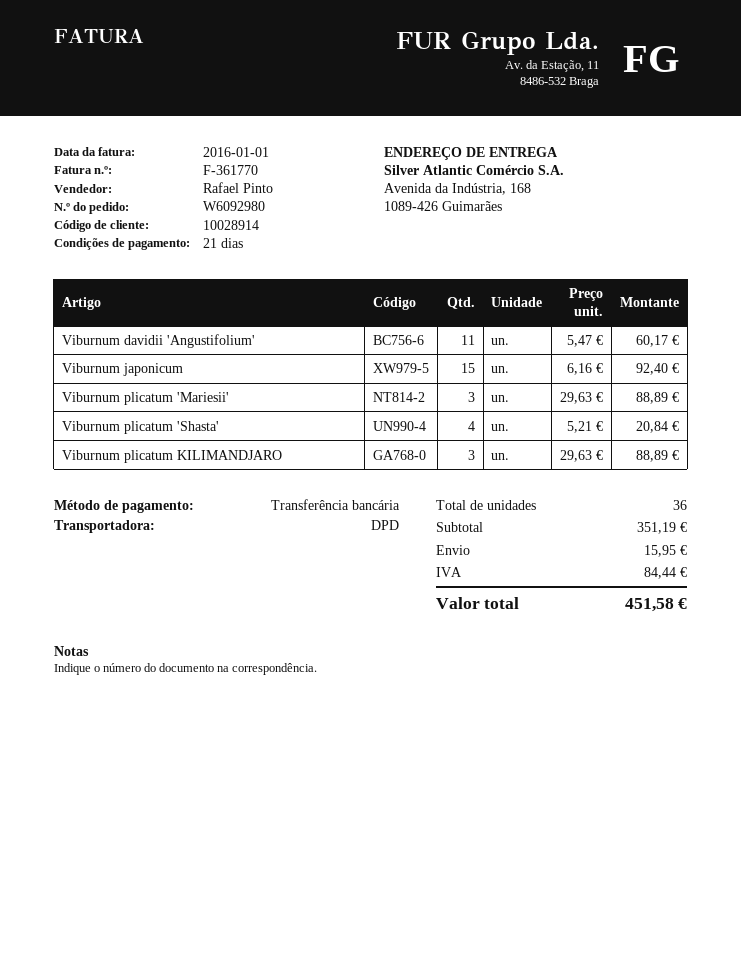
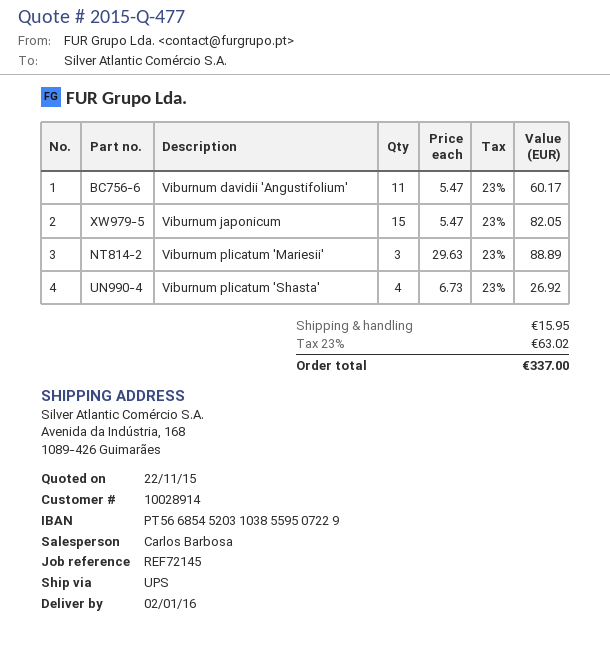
sales rep: Rafael Pinto -> Carlos Barbosa
shipping method: DPD -> UPS
Viburnum japonicum: 15 x 6.16 = 92.40 -> 15 x 5.47 = 82.05
Viburnum plicatum 'Shasta': 4 x 5.21 = 20.84 -> 4 x 6.73 = 26.92
Viburnum plicatum KILIMANDJARO: 3 x 29.63 = 88.89 -> none
tax: 84.44 -> 63.02
total: 451.58 -> 337.00

